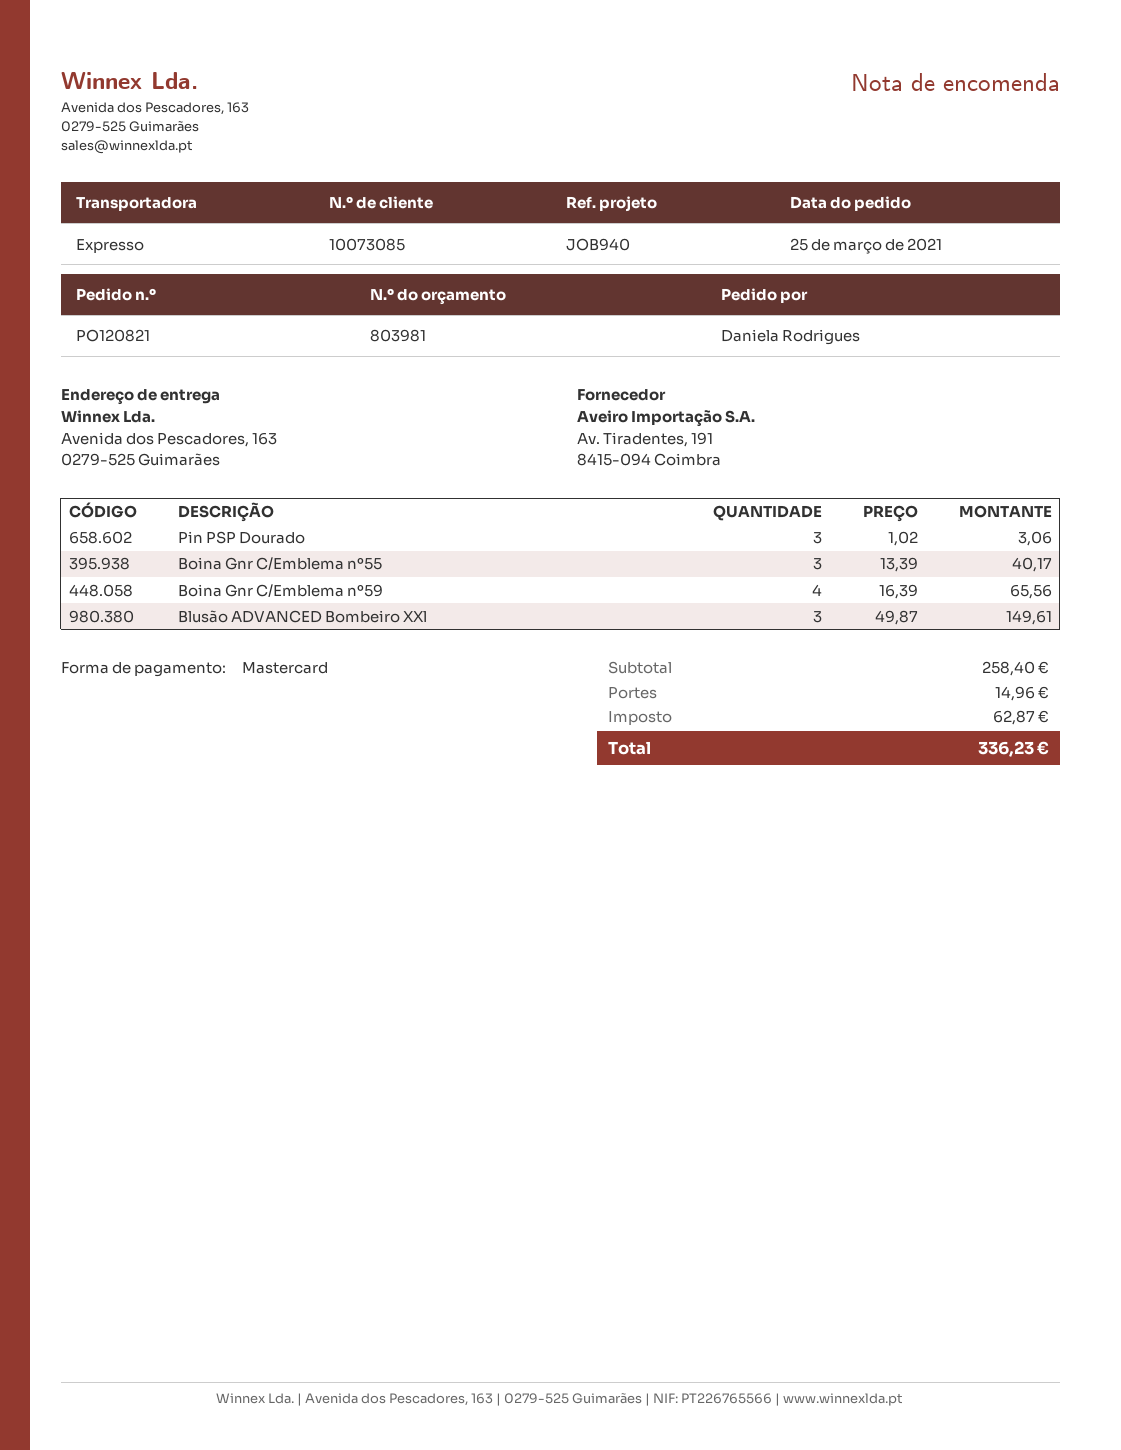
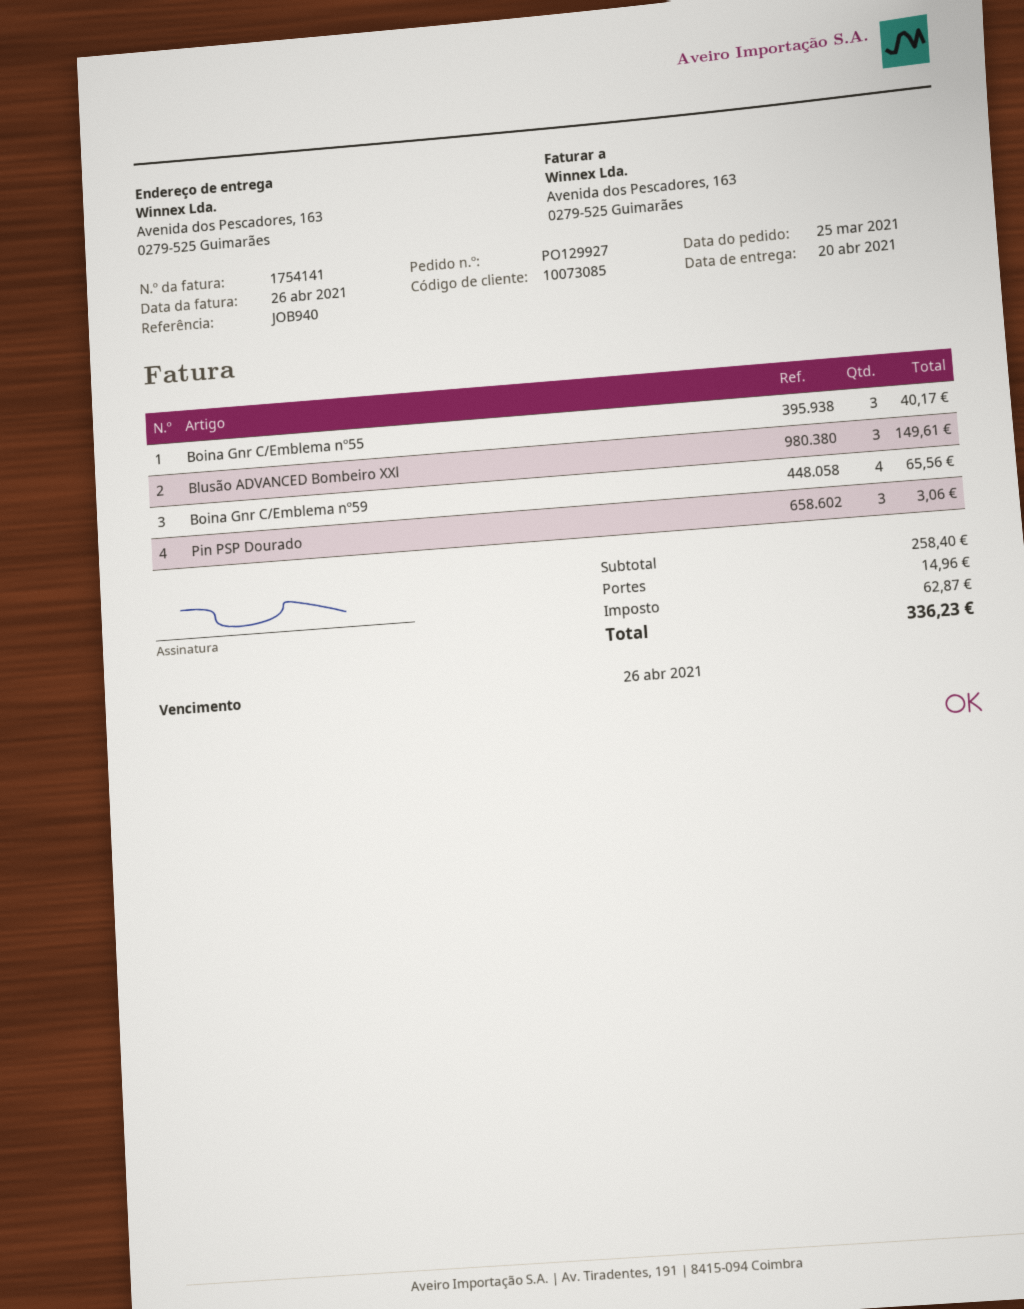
order number: PO120821 -> PO129927

